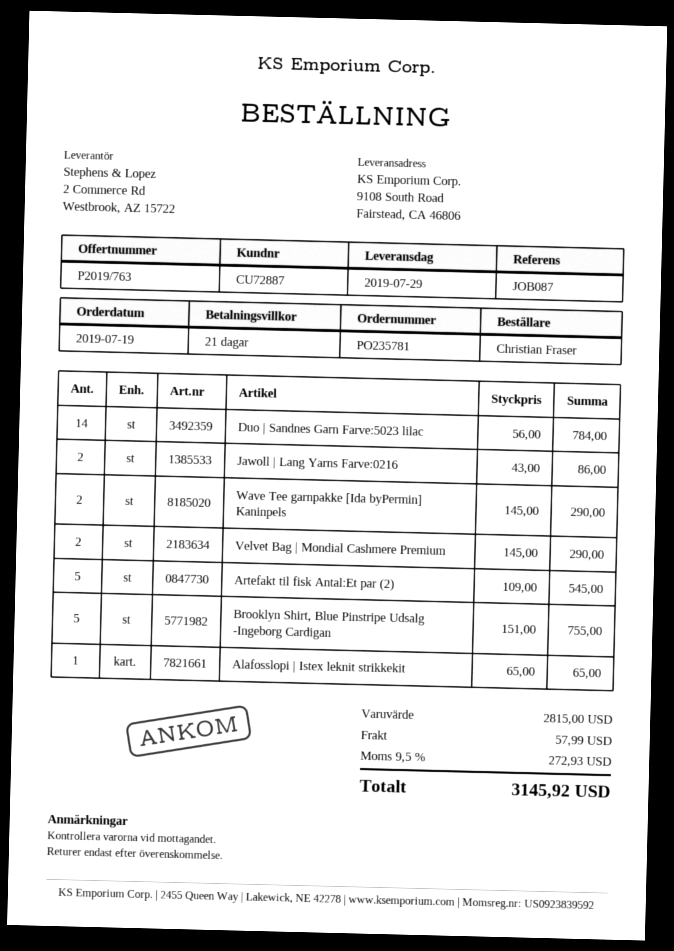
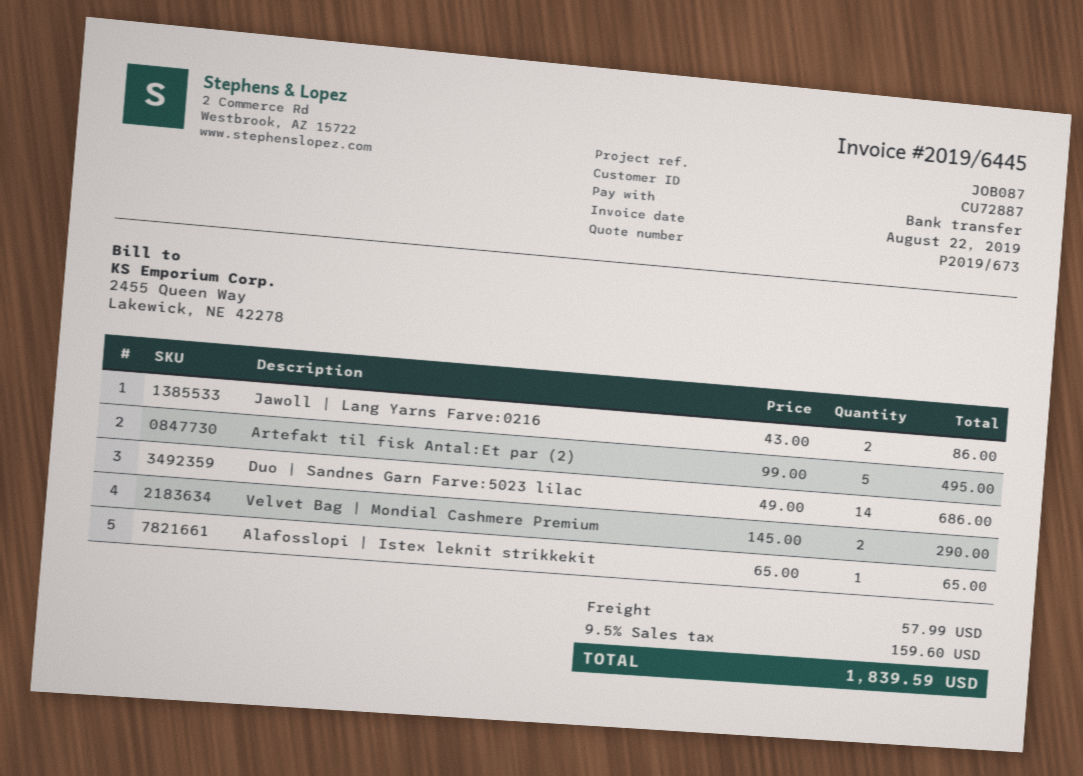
quote number: P2019/763 -> P2019/673
Duo | Sandnes Garn Farve:5023 lilac: 14 x 56.00 = 784.00 -> 14 x 49.00 = 686.00
Wave Tee garnpakke [Ida byPermin] Kaninpels: 2 x 145.00 = 290.00 -> none
Artefakt til fisk Antal:Et par (2): 5 x 109.00 = 545.00 -> 5 x 99.00 = 495.00
Brooklyn Shirt, Blue Pinstripe Udsalg -Ingeborg Cardigan: 5 x 151.00 = 755.00 -> none
tax: 9.5% = 272.93 -> 9.5% = 159.60
total: 3145.92 -> 1839.59

